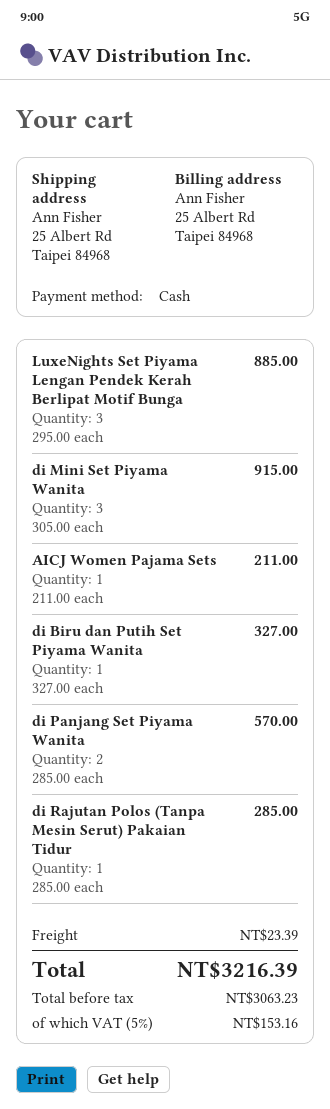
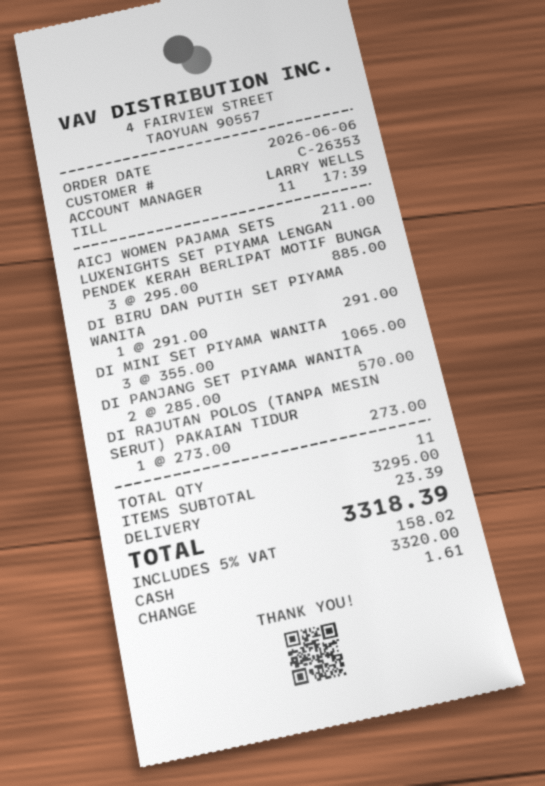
di Mini Set Piyama Wanita: 3 x 305.00 = 915.00 -> 3 x 355.00 = 1065.00
di Biru dan Putih Set Piyama Wanita: 1 x 327.00 = 327.00 -> 1 x 291.00 = 291.00
di Rajutan Polos (Tanpa Mesin Serut) Pakaian Tidur: 1 x 285.00 = 285.00 -> 1 x 273.00 = 273.00
tax: 5% = 153.16 -> 5% = 158.02
total: 3216.39 -> 3318.39

